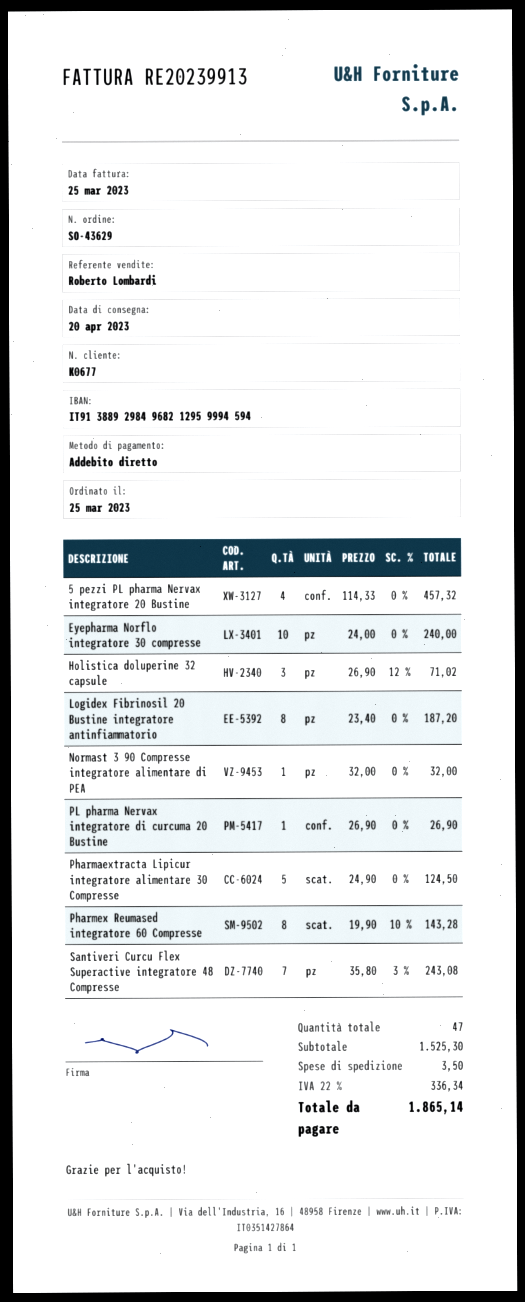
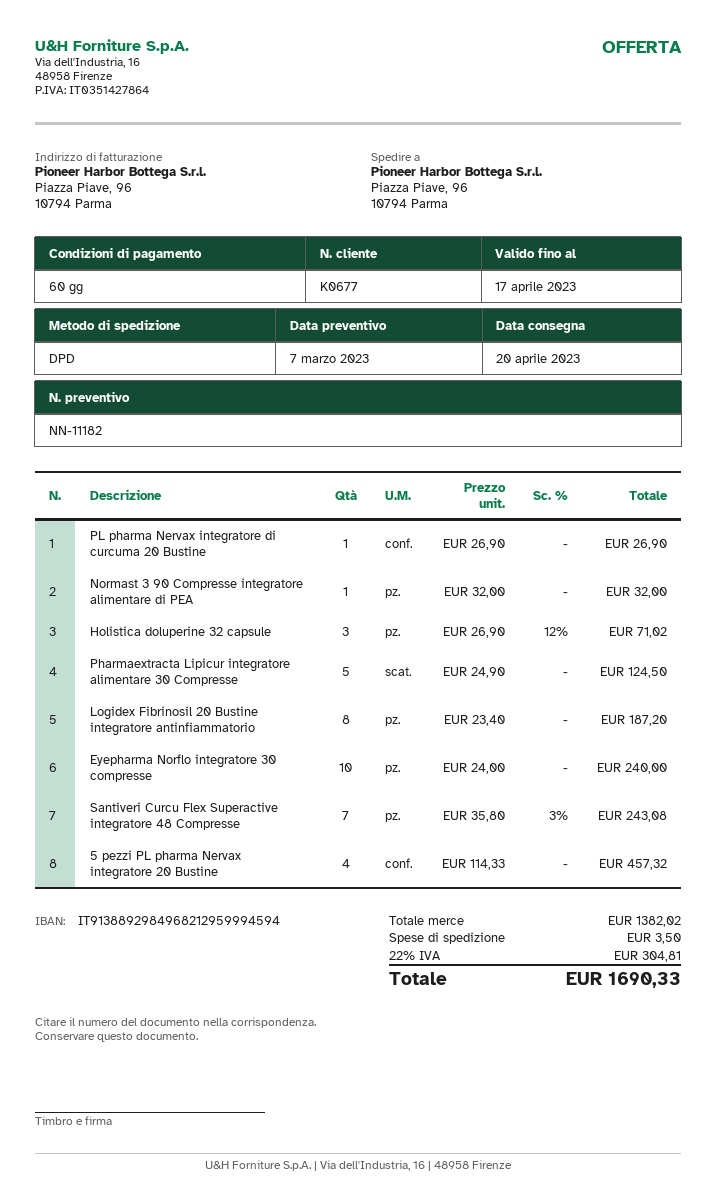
Pharmex Reumased integratore 60 Compresse: 8 x 19.90 - 10% = 143.28 -> none
subtotal: 1525.30 -> 1382.02
tax: 22% = 336.34 -> 22% = 304.81
total: 1865.14 -> 1690.33

